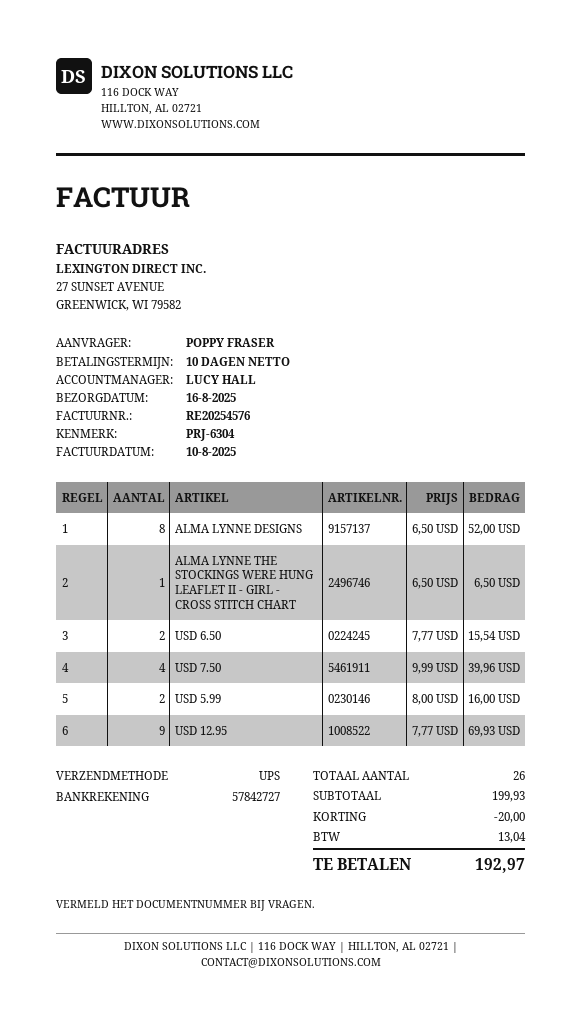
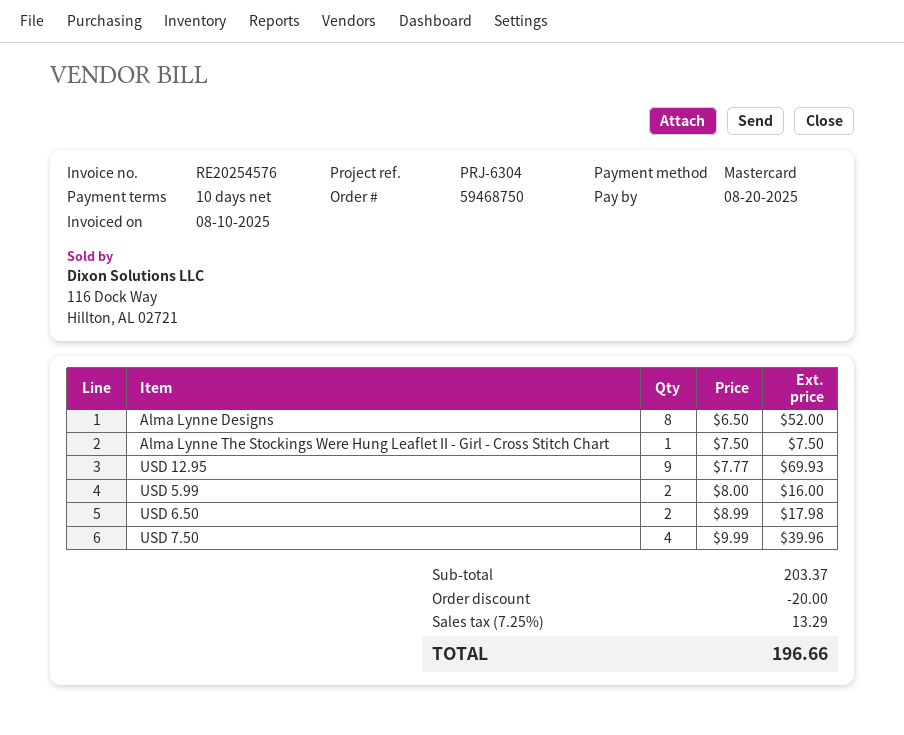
ALMA LYNNE THE STOCKINGS WERE HUNG LEAFLET II - GIRL - CROSS STITCH CHART: 1 x 6.50 = 6.50 -> 1 x 7.50 = 7.50
USD 6.50: 2 x 7.77 = 15.54 -> 2 x 8.99 = 17.98
subtotal: 199.93 -> 203.37
tax: 13.04 -> 13.29
total: 192.97 -> 196.66

